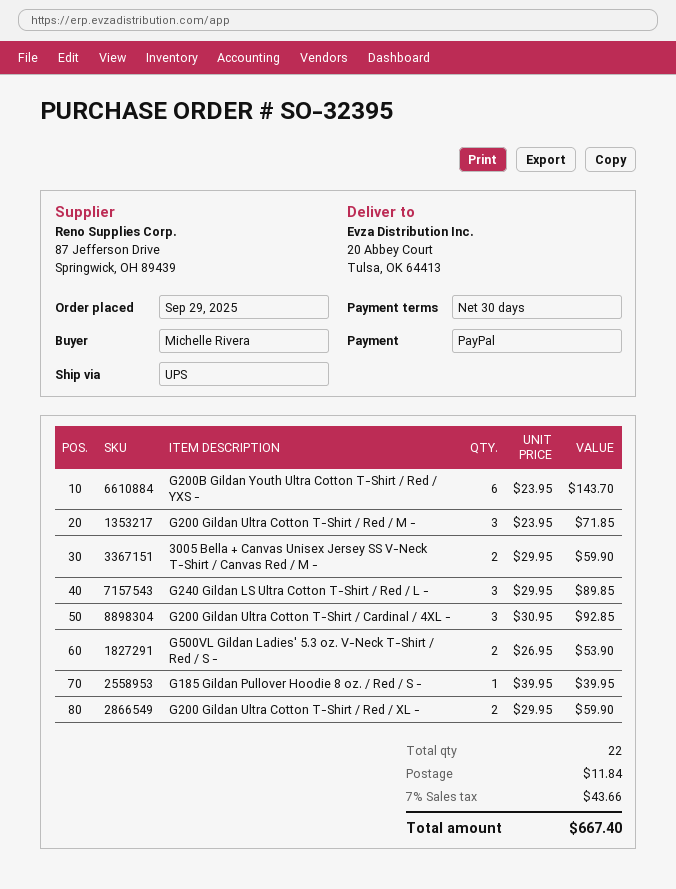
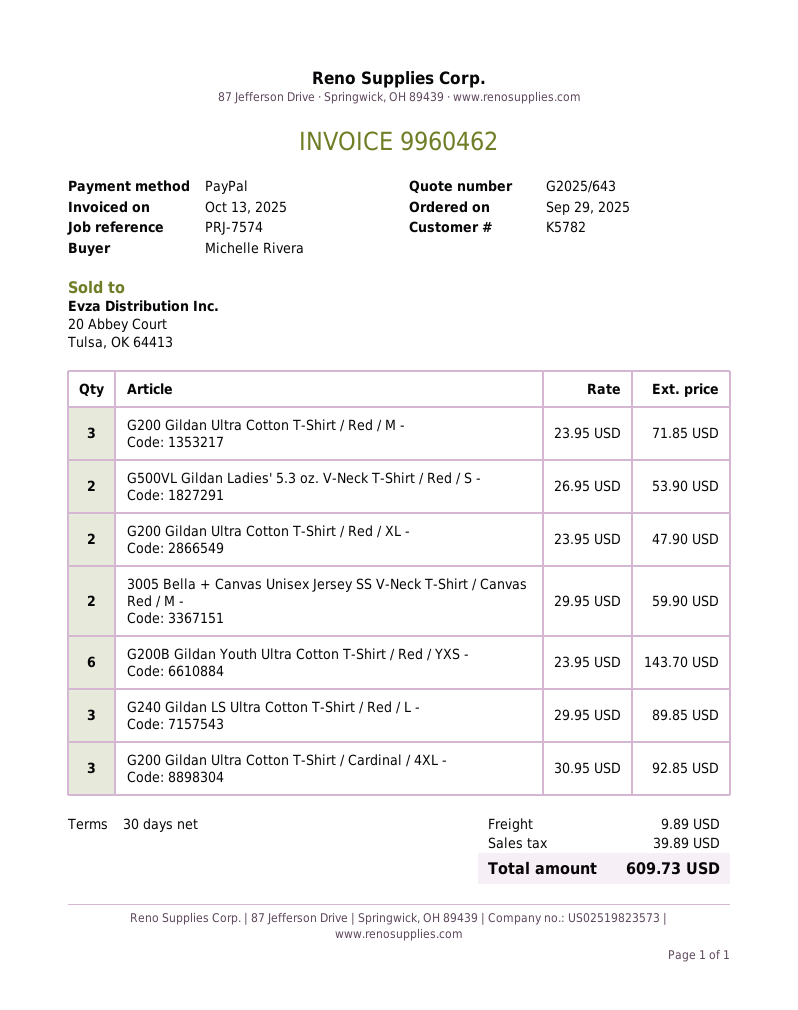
G185 Gildan Pullover Hoodie 8 oz. / Red / S -: 1 x 39.95 = 39.95 -> none
G200 Gildan Ultra Cotton T-Shirt / Red / XL -: 2 x 29.95 = 59.90 -> 2 x 23.95 = 47.90
shipping: 11.84 -> 9.89
tax: 43.66 -> 39.89
total: 667.40 -> 609.73

